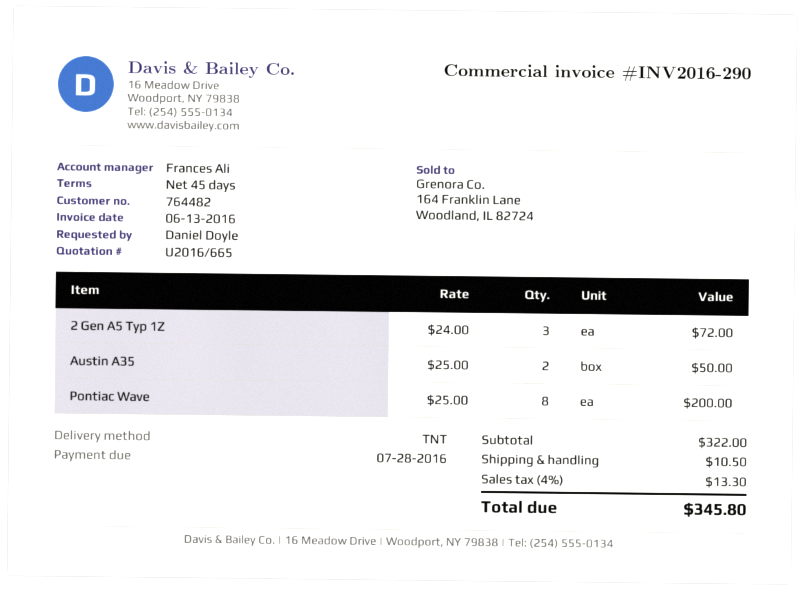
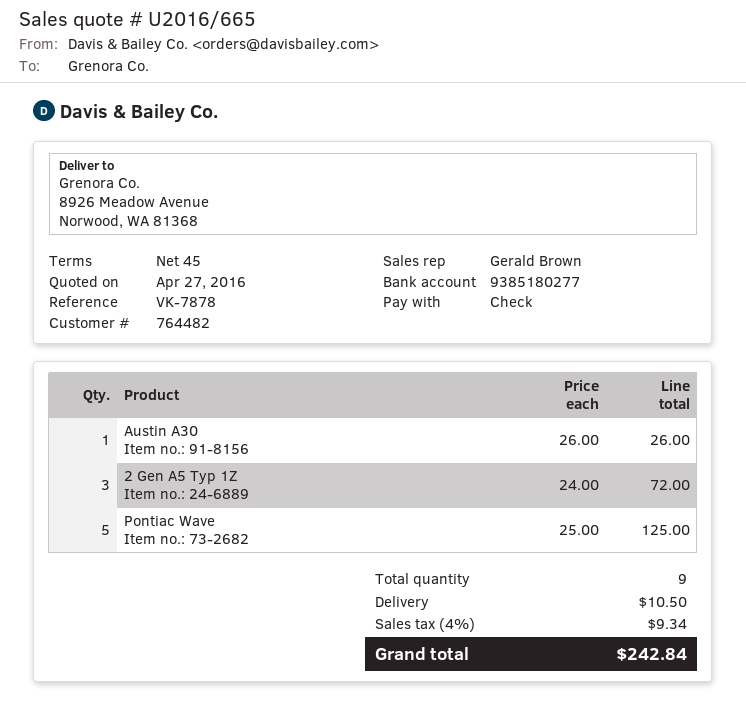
sales rep: Frances Ali -> Gerald Brown
Austin A35: 2 x 25.00 = 50.00 -> none
Pontiac Wave: 8 x 25.00 = 200.00 -> 5 x 25.00 = 125.00
Austin A30: none -> 1 x 26.00 = 26.00
tax: 4% = 13.30 -> 4% = 9.34
total: 345.80 -> 242.84

